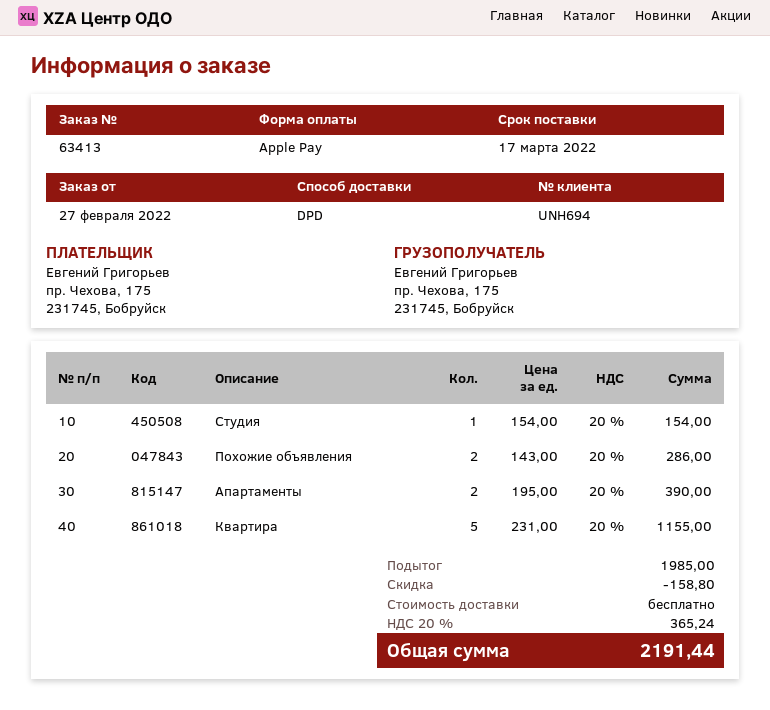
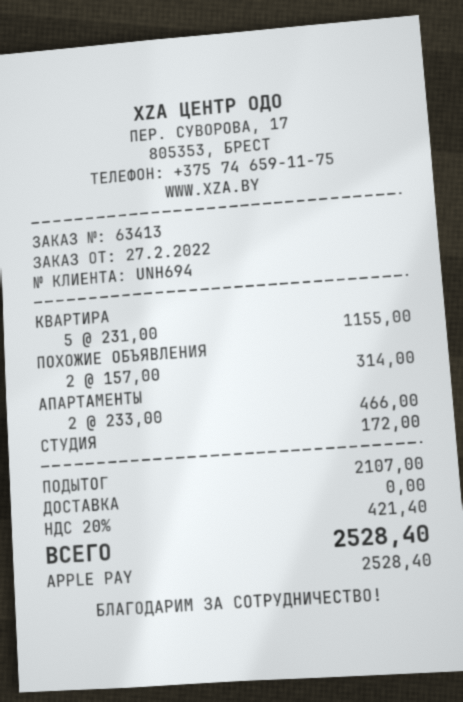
Студия: 1 x 154.00 = 154.00 -> 1 x 172.00 = 172.00
Похожие объявления: 2 x 143.00 = 286.00 -> 2 x 157.00 = 314.00
Апартаменты: 2 x 195.00 = 390.00 -> 2 x 233.00 = 466.00
subtotal: 1985.00 -> 2107.00
discount: 158.80 -> none
tax: 20% = 365.24 -> 20% = 421.40
total: 2191.44 -> 2528.40

